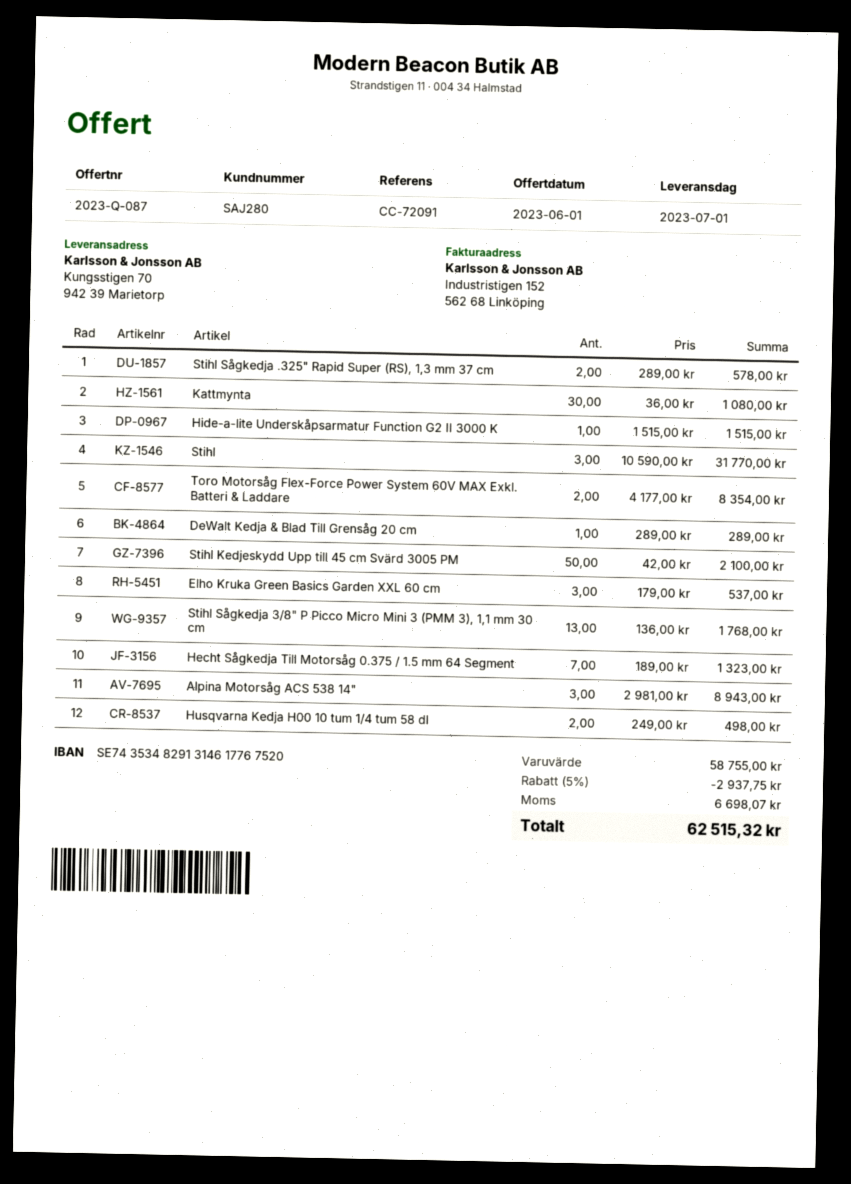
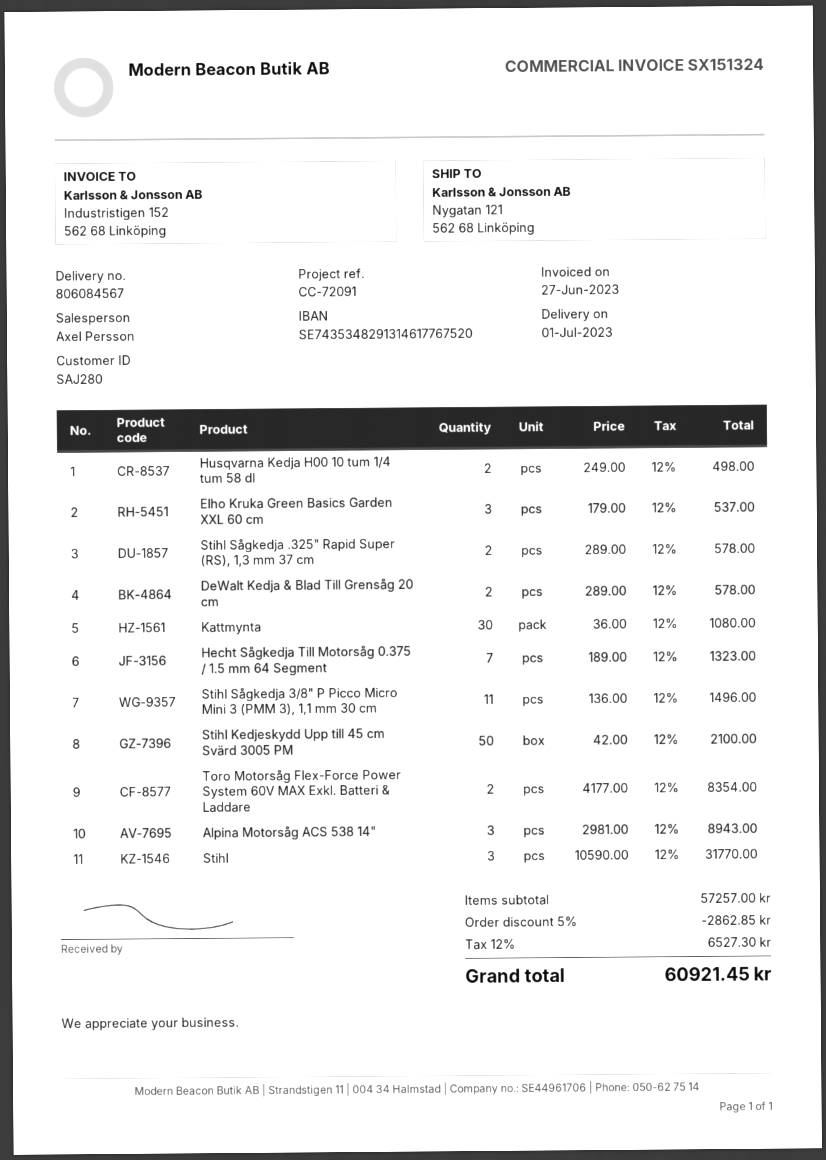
ship to: Kungsstigen 70, 942 39 Marietorp -> Nygatan 121, 562 68 Linköping
Hide-a-lite Underskåpsarmatur Function G2 II 3000 K: 1 x 1515.00 = 1515.00 -> none
DeWalt Kedja & Blad Till Grensåg 20 cm: 1 x 289.00 = 289.00 -> 2 x 289.00 = 578.00
Stihl Sågkedja 3/8" P Picco Micro Mini 3 (PMM 3), 1,1 mm 30 cm: 13 x 136.00 = 1768.00 -> 11 x 136.00 = 1496.00
subtotal: 58755.00 -> 57257.00
discount: 5% = 2937.75 -> 5% = 2862.85
tax: 6698.07 -> 6527.30
total: 62515.32 -> 60921.45

